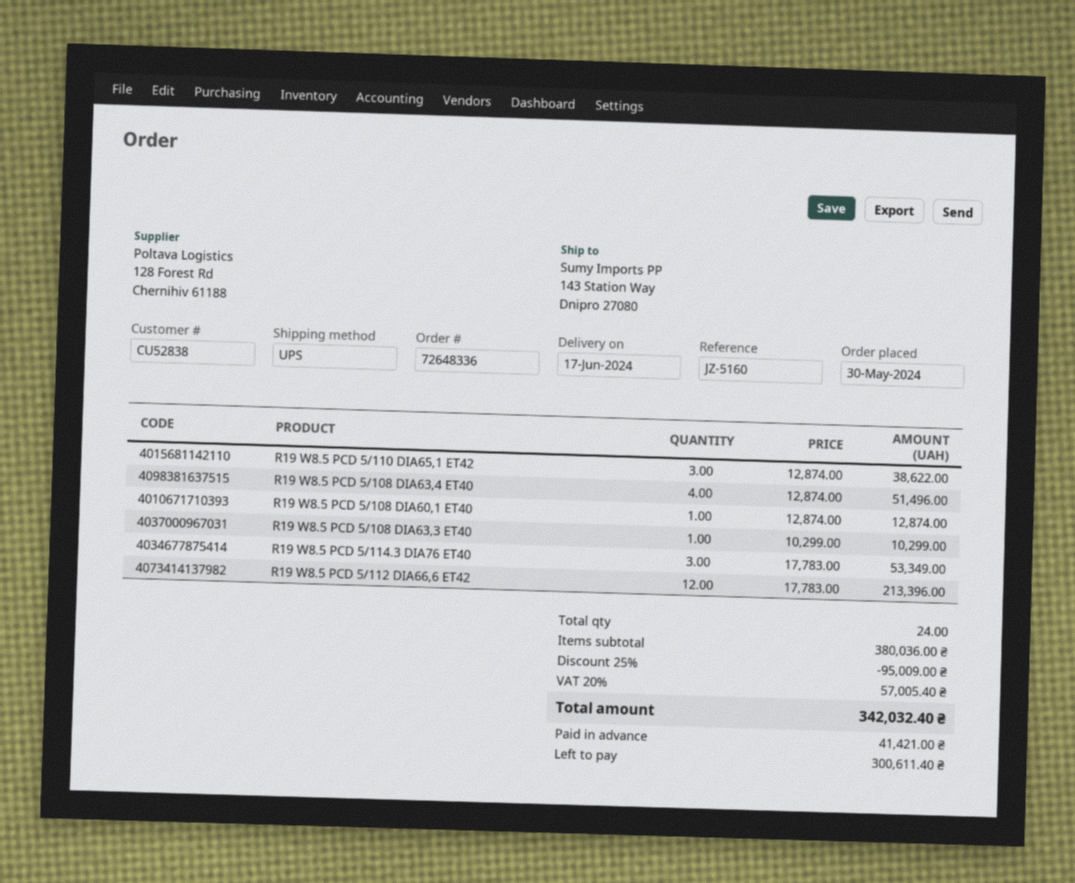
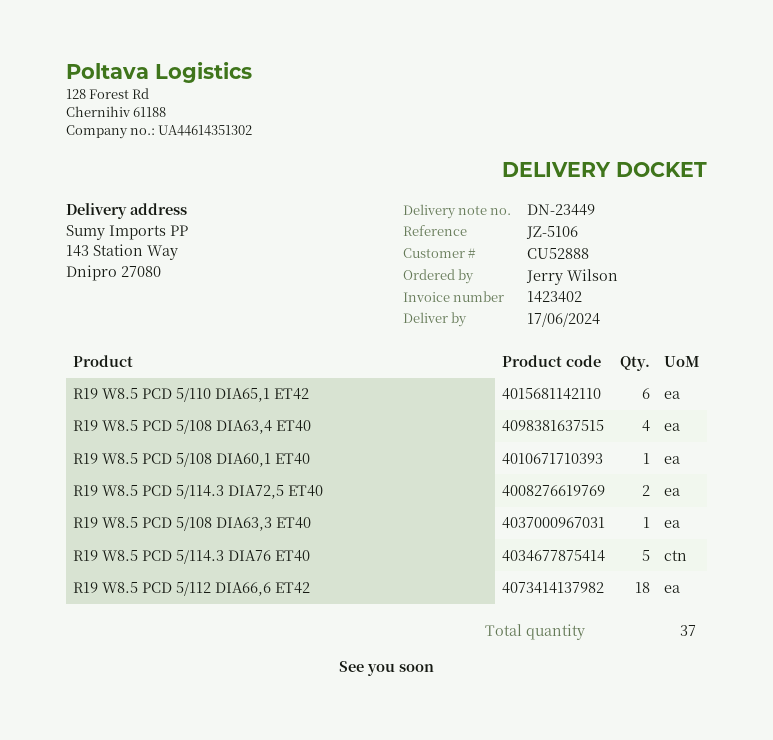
customer number: CU52838 -> CU52888
reference: JZ-5160 -> JZ-5106
R19 W8.5 PCD 5/110 DIA65,1 ET42: 3 -> 6
R19 W8.5 PCD 5/114.3 DIA76 ET40: 3 -> 5
R19 W8.5 PCD 5/112 DIA66,6 ET42: 12 -> 18
R19 W8.5 PCD 5/114.3 DIA72,5 ET40: none -> 2
total quantity: 24 -> 37

